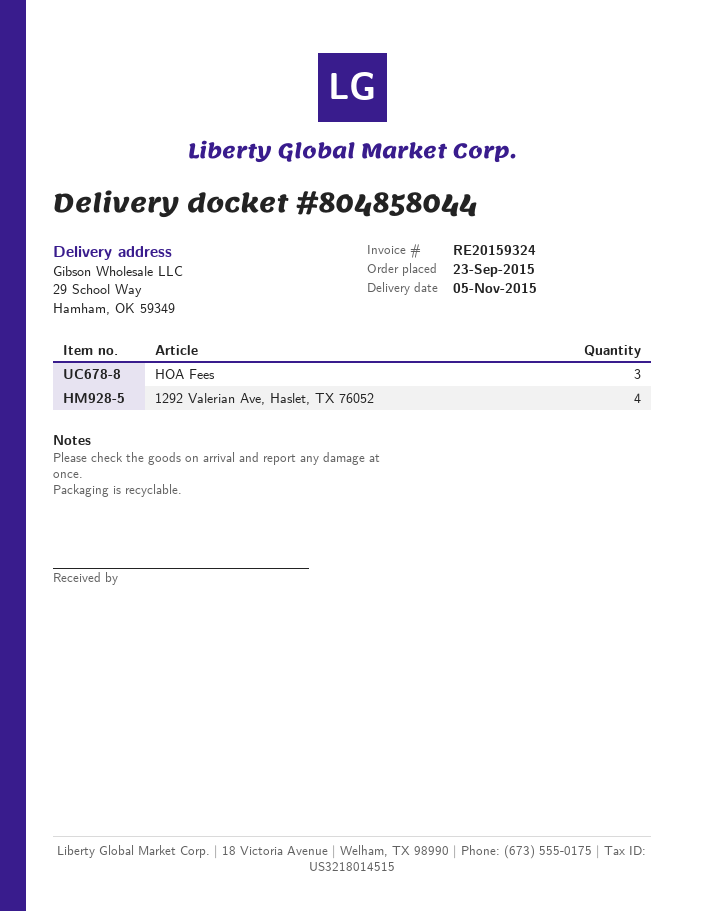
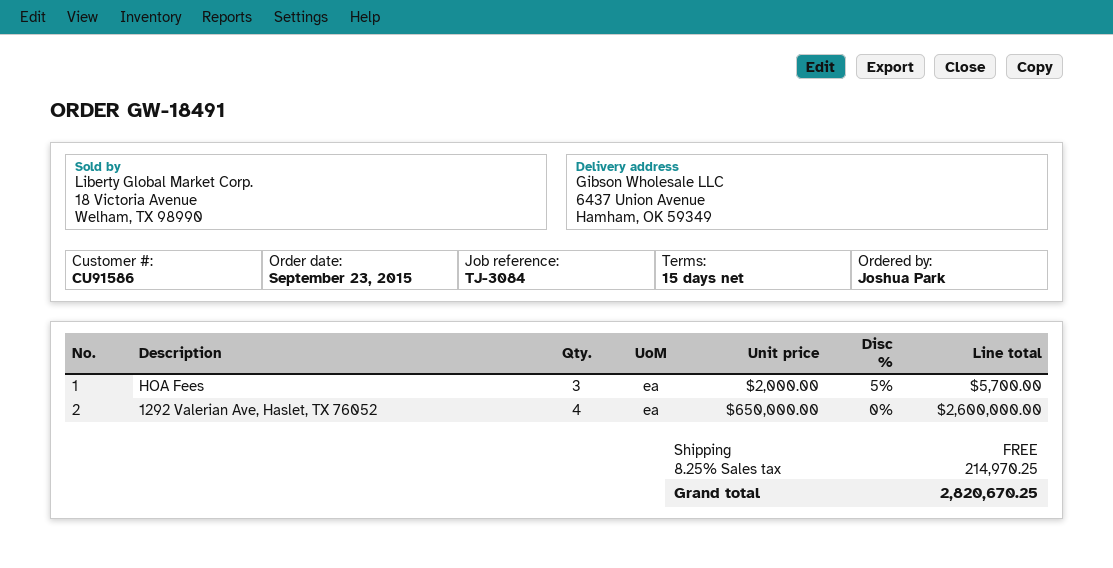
ship to: 29 School Way, Hamham, OK 59349 -> 6437 Union Avenue, Hamham, OK 59349

